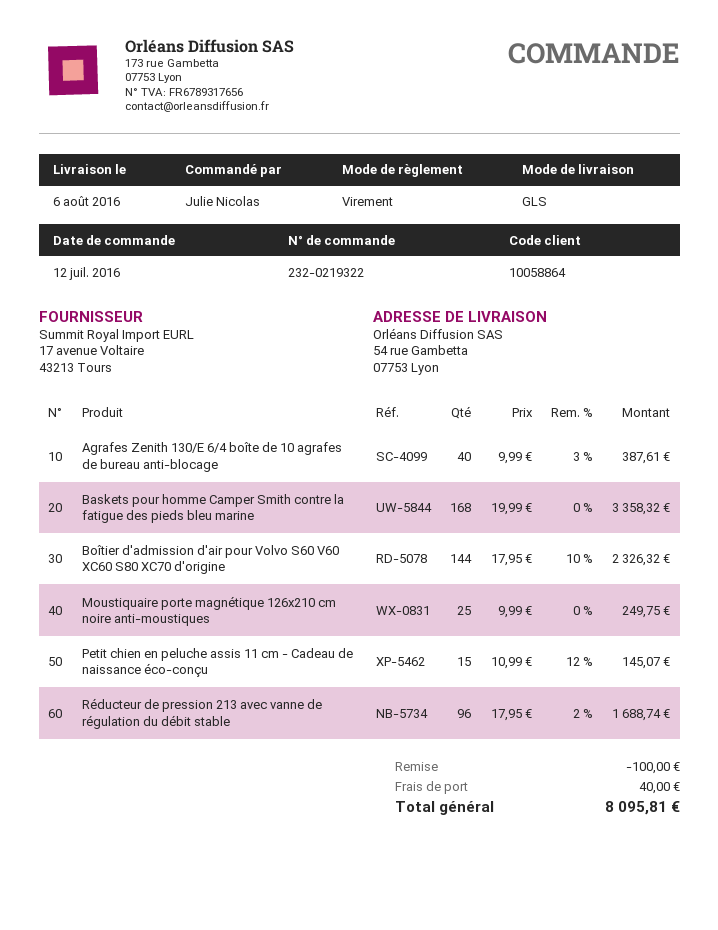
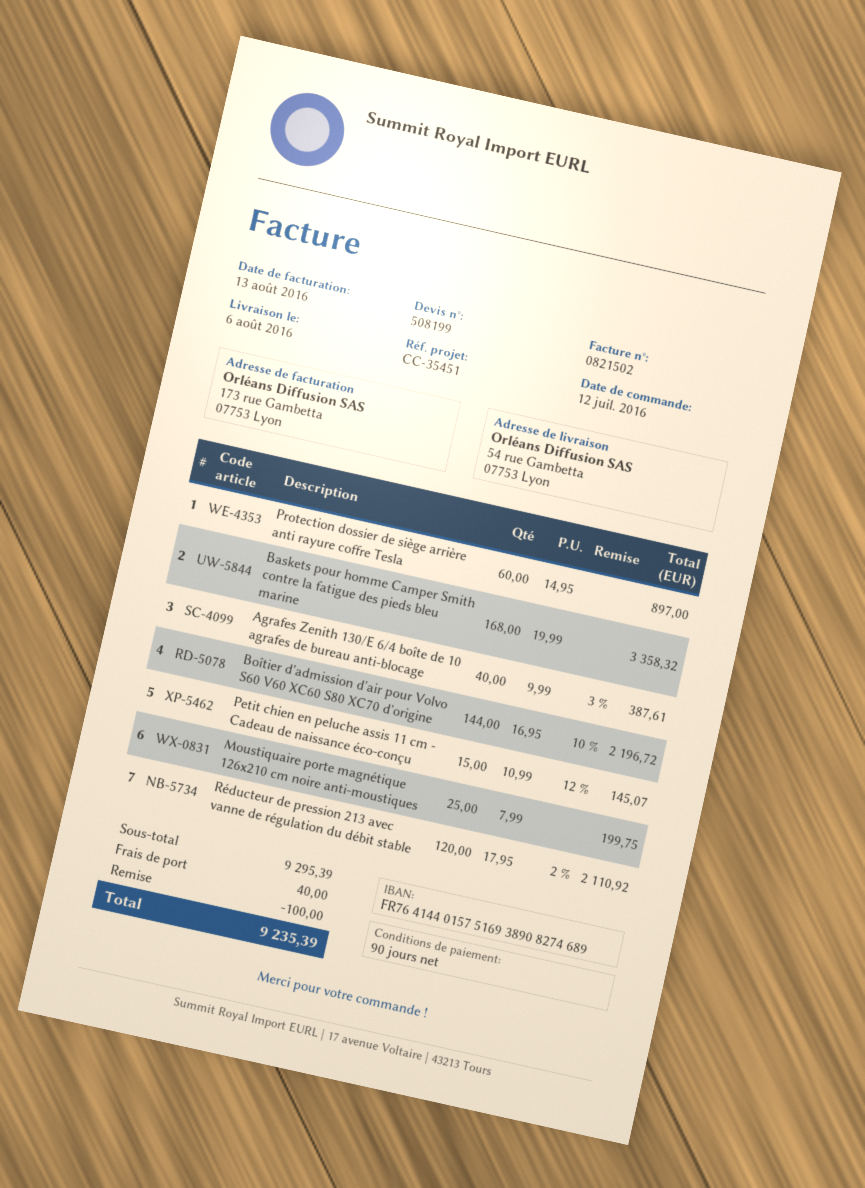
Boîtier d'admission d'air pour Volvo S60 V60 XC60 S80 XC70 d'origine: 144 x 17.95 - 10% = 2326.32 -> 144 x 16.95 - 10% = 2196.72
Moustiquaire porte magnétique 126x210 cm noire anti-moustiques: 25 x 9.99 = 249.75 -> 25 x 7.99 = 199.75
Réducteur de pression 213 avec vanne de régulation du débit stable: 96 x 17.95 - 2% = 1688.74 -> 120 x 17.95 - 2% = 2110.92
Protection dossier de siège arrière anti rayure coffre Tesla: none -> 60 x 14.95 = 897.00
total: 8095.81 -> 9235.39

